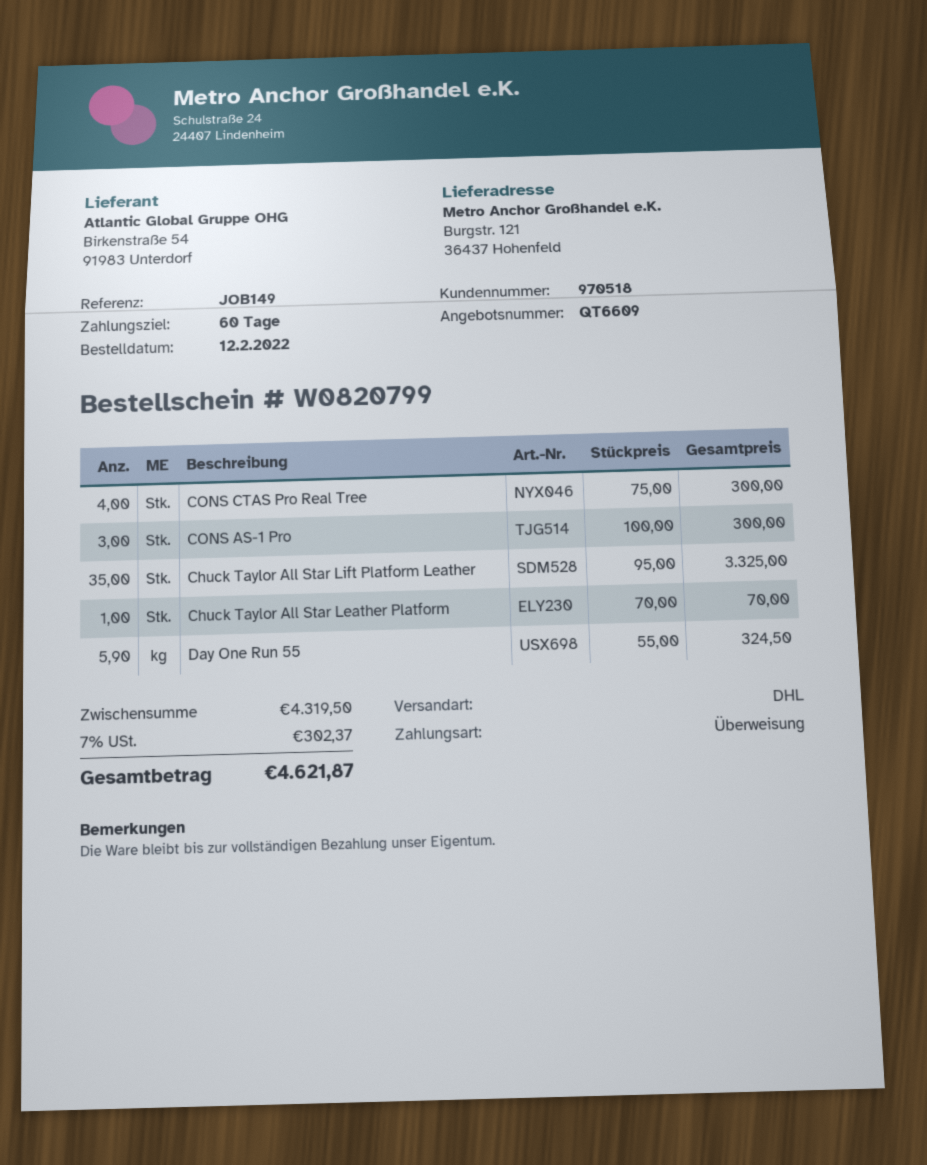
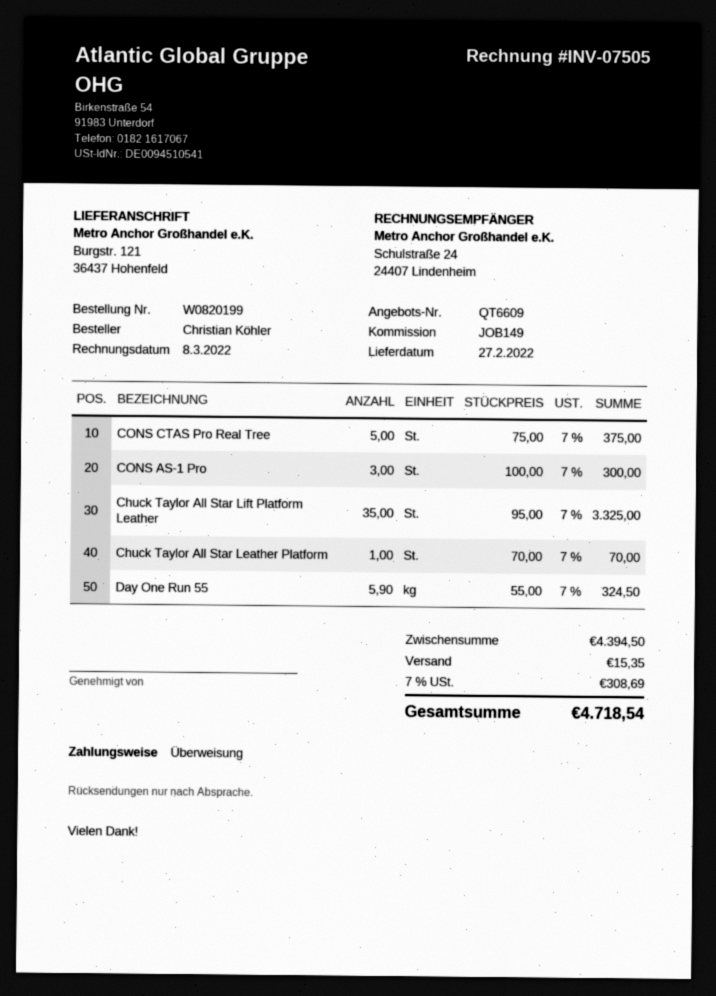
order number: W0820799 -> W0820199
CONS CTAS Pro Real Tree: 4 x 75.00 = 300.00 -> 5 x 75.00 = 375.00
subtotal: 4319.50 -> 4394.50
shipping: none -> 15.35
tax: 7% = 302.37 -> 7% = 308.69
total: 4621.87 -> 4718.54

